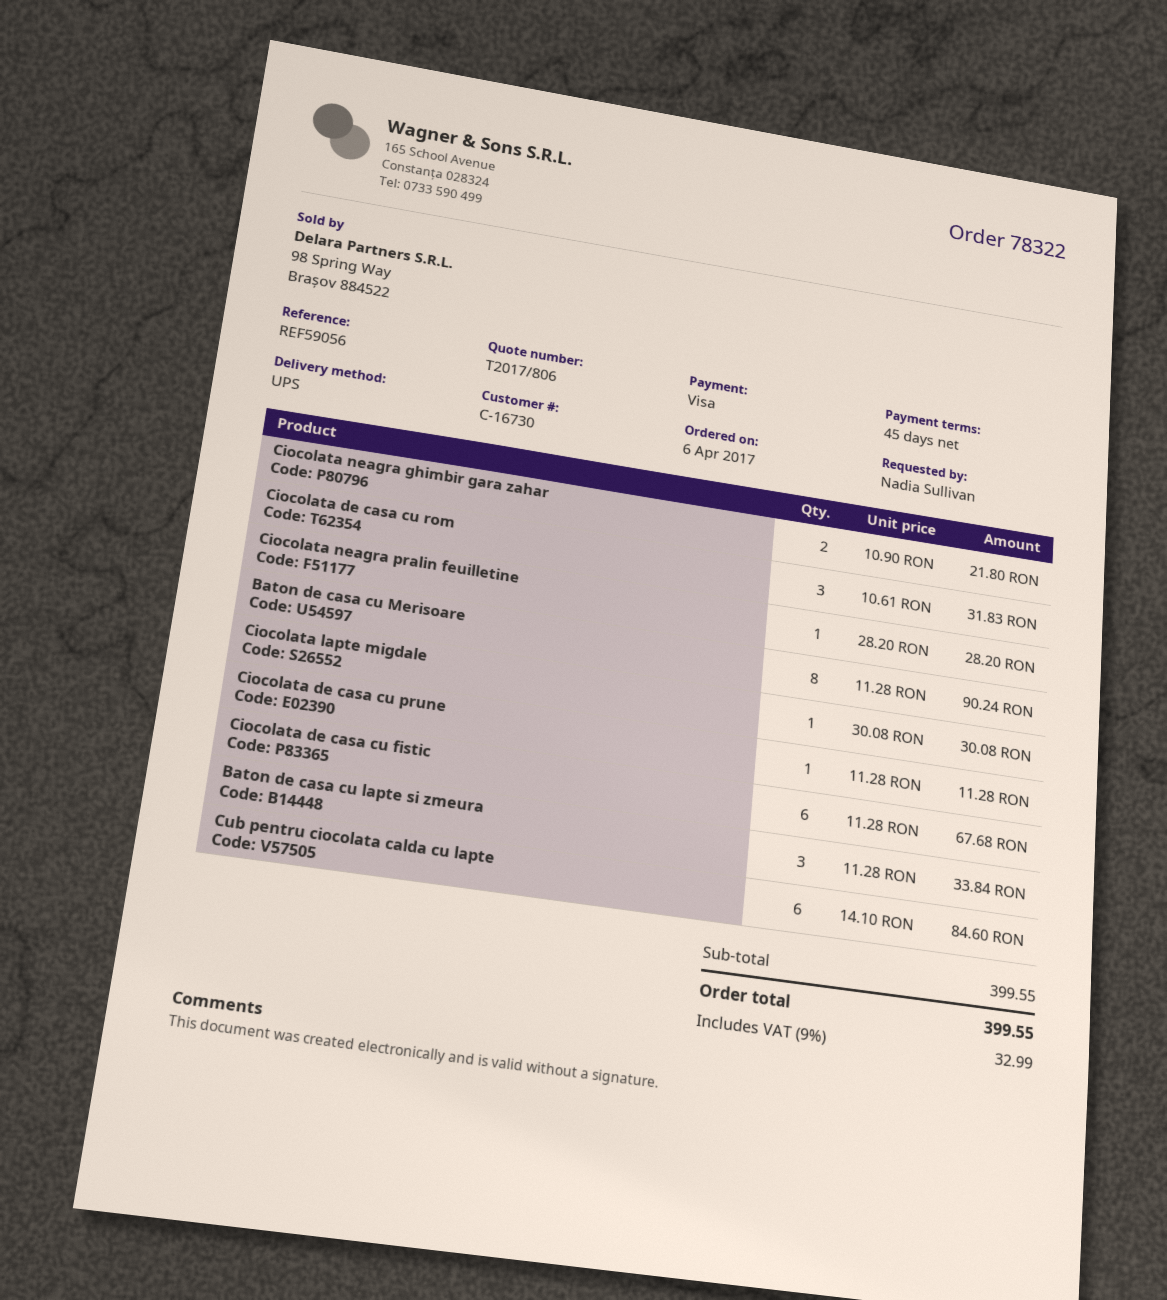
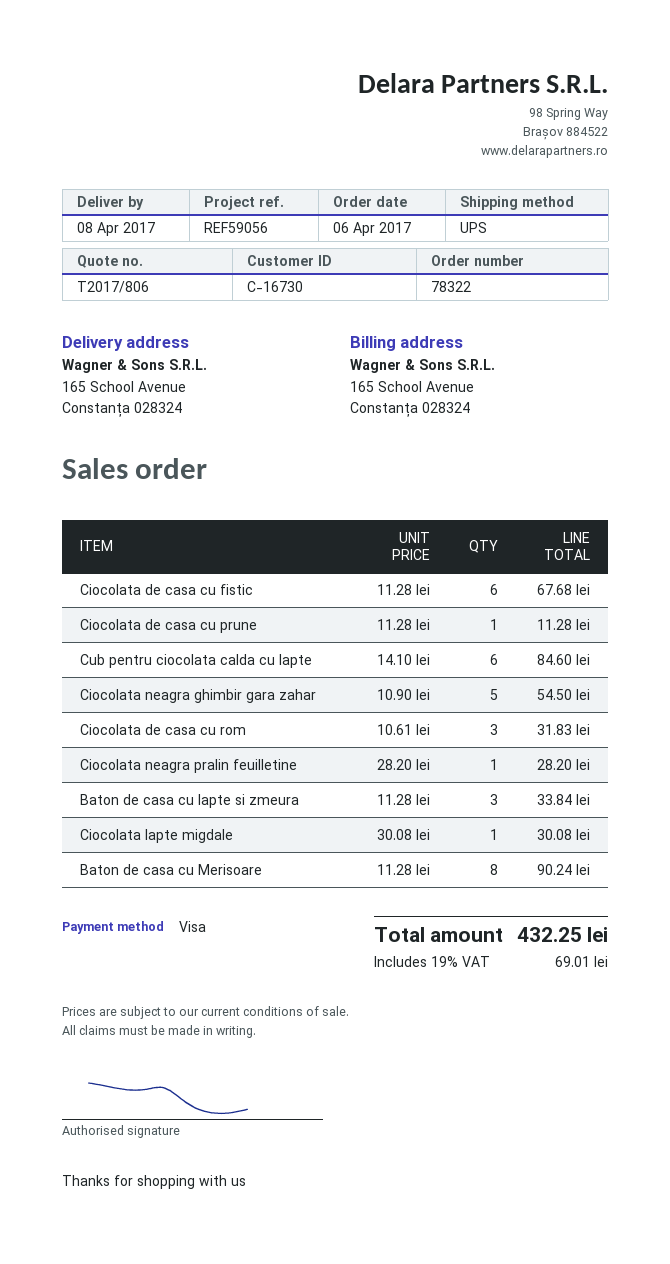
Ciocolata neagra ghimbir gara zahar: 2 x 10.90 = 21.80 -> 5 x 10.90 = 54.50
tax: 9% = 32.99 -> 19% = 69.01
total: 399.55 -> 432.25

